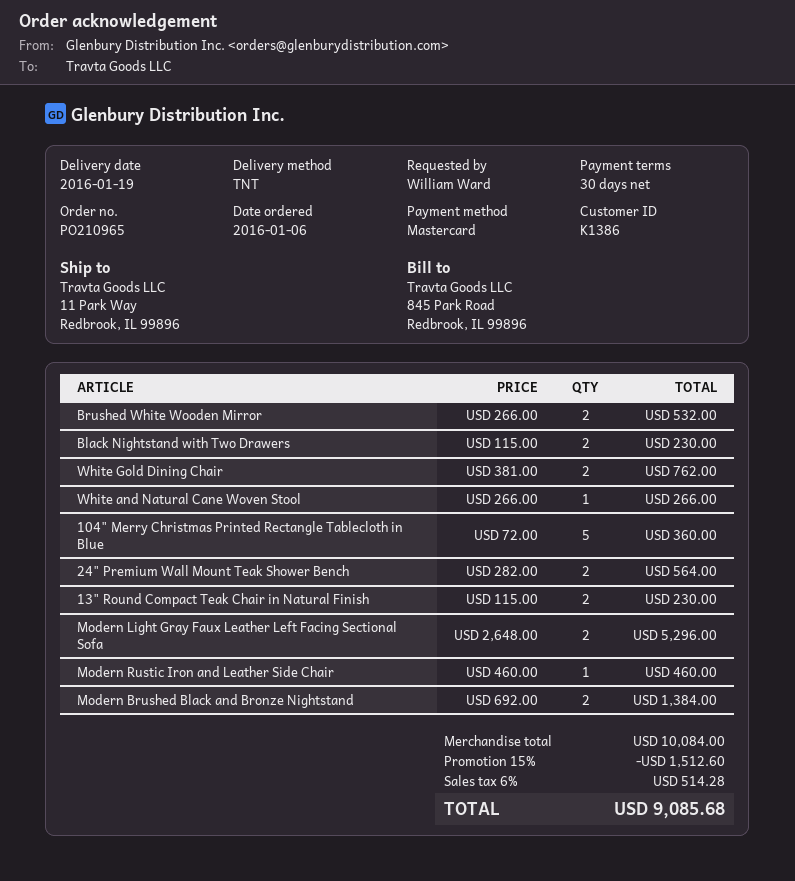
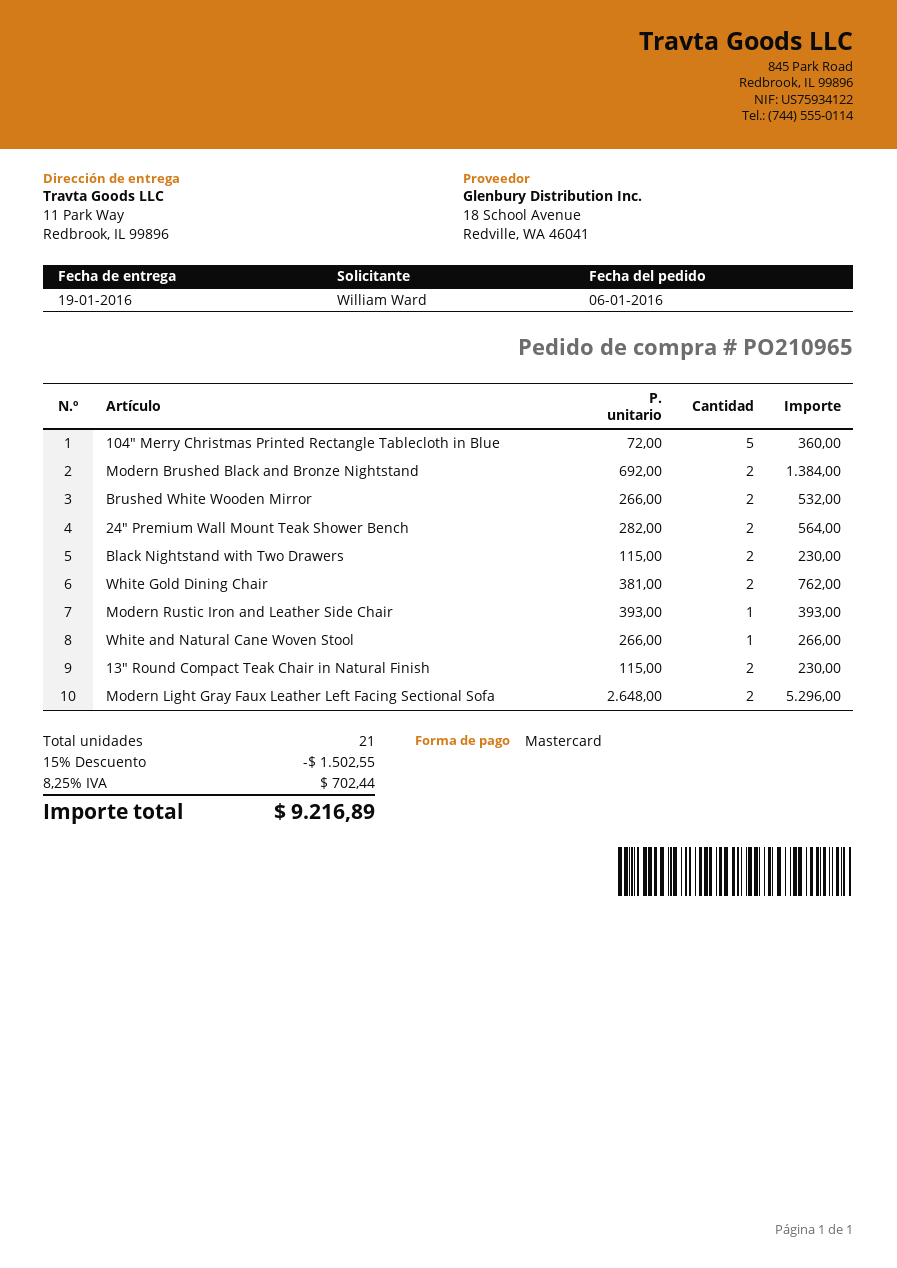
Modern Rustic Iron and Leather Side Chair: 1 x 460.00 = 460.00 -> 1 x 393.00 = 393.00
discount: 15% = 1512.60 -> 15% = 1502.55
tax: 6% = 514.28 -> 8.25% = 702.44
total: 9085.68 -> 9216.89

